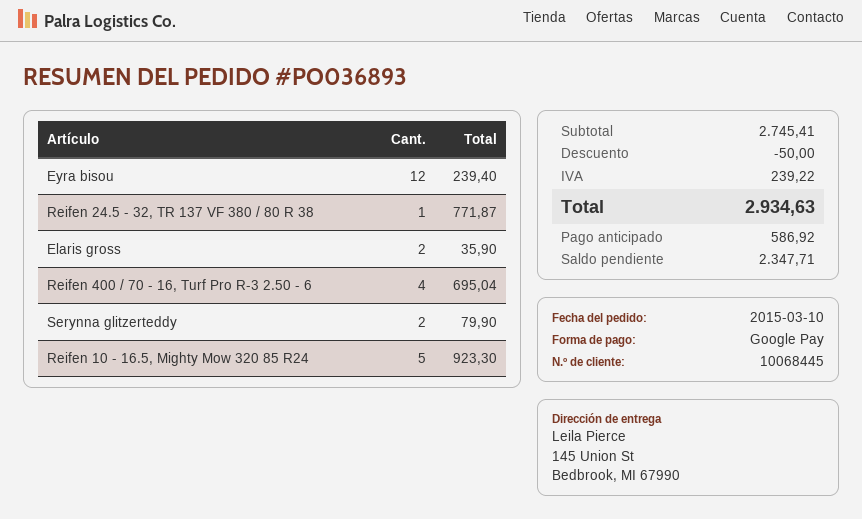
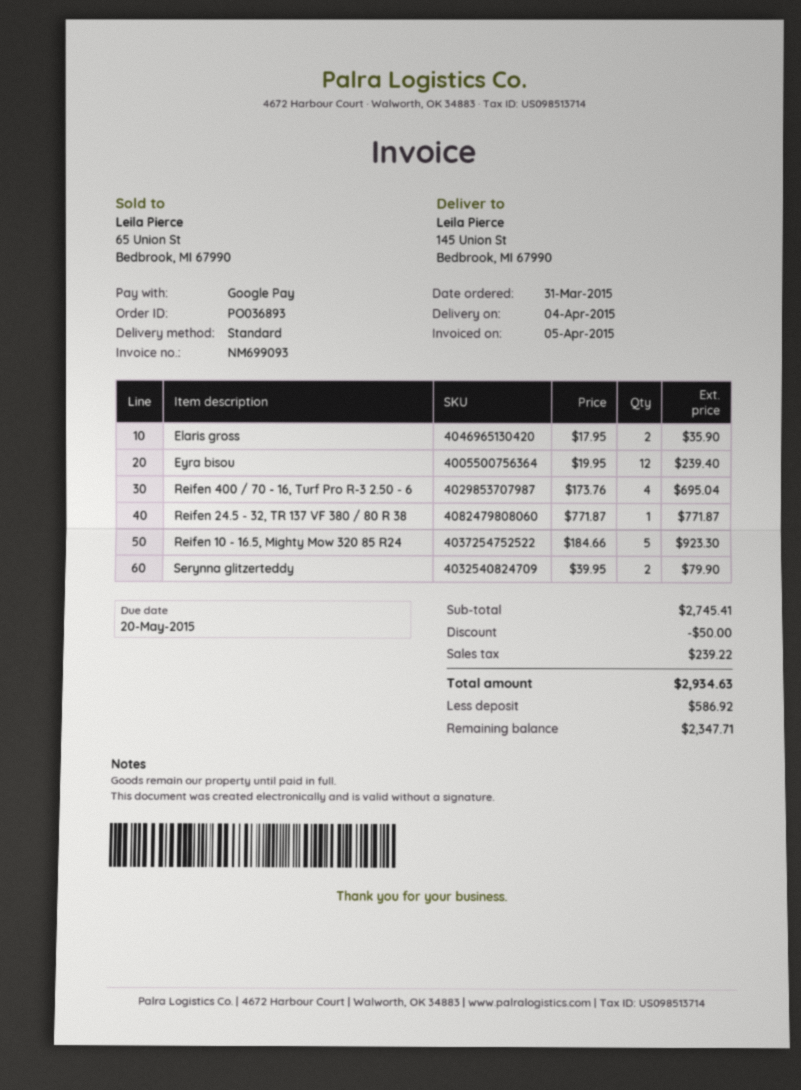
order date: 2015-03-10 -> 2015-03-31

